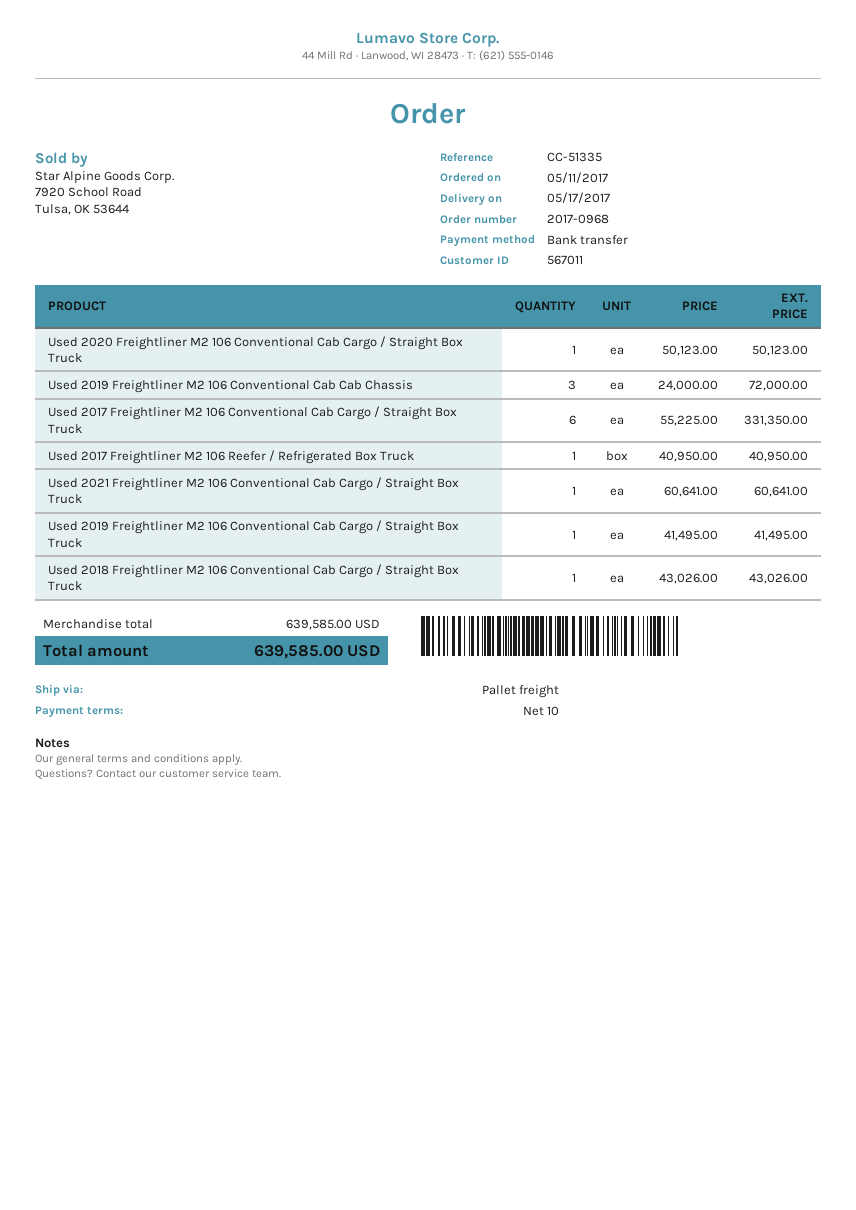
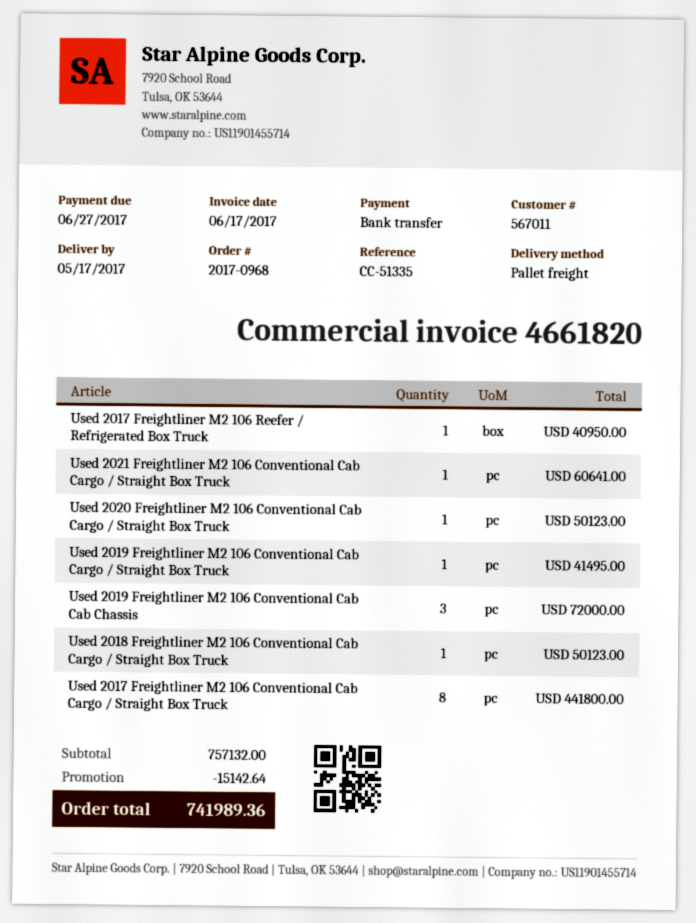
Used 2017 Freightliner M2 106 Conventional Cab Cargo / Straight Box Truck: 6 for 331350.00 -> 8 for 441800.00
Used 2018 Freightliner M2 106 Conventional Cab Cargo / Straight Box Truck: 1 for 43026.00 -> 1 for 50123.00
subtotal: 639585.00 -> 757132.00
discount: none -> 15142.64
total: 639585.00 -> 741989.36

